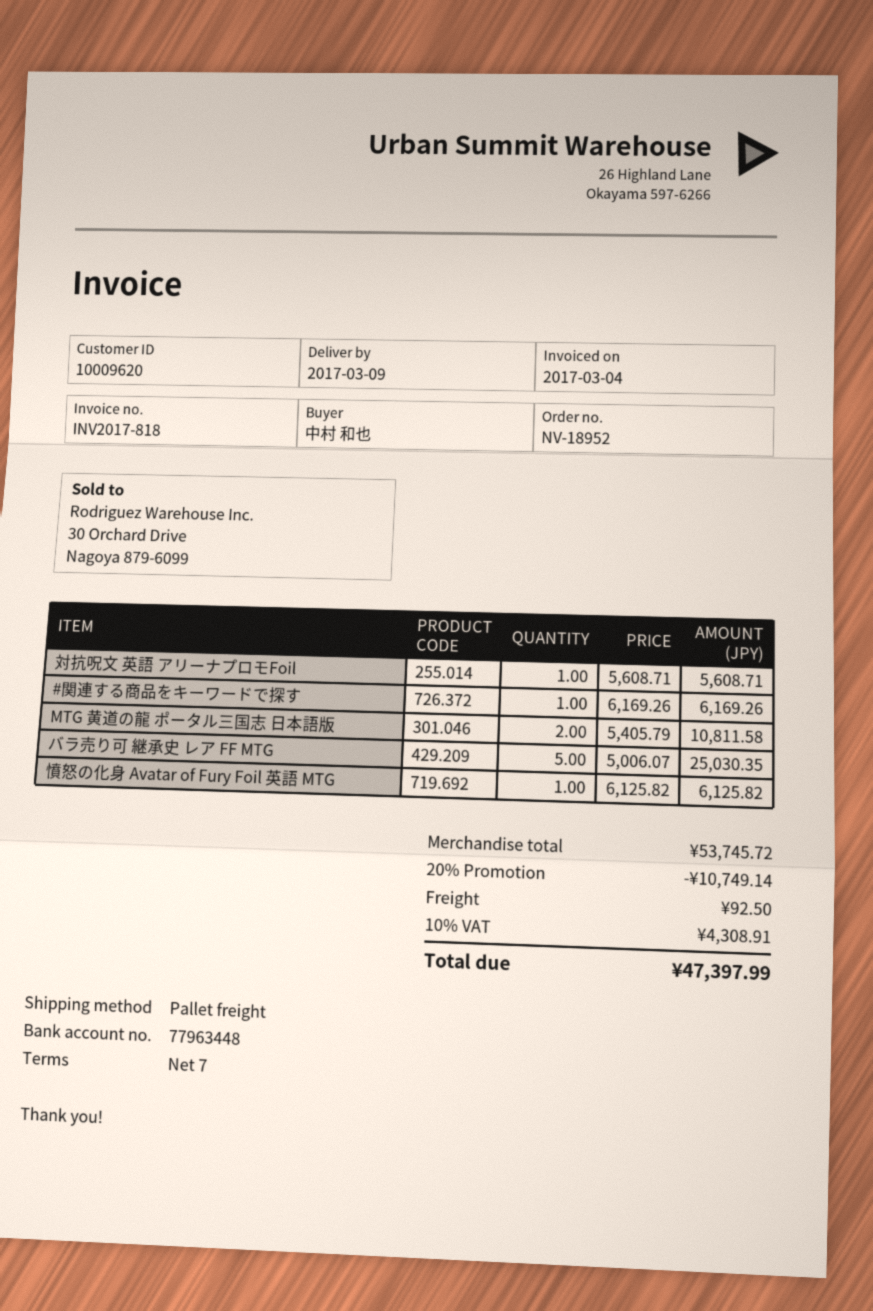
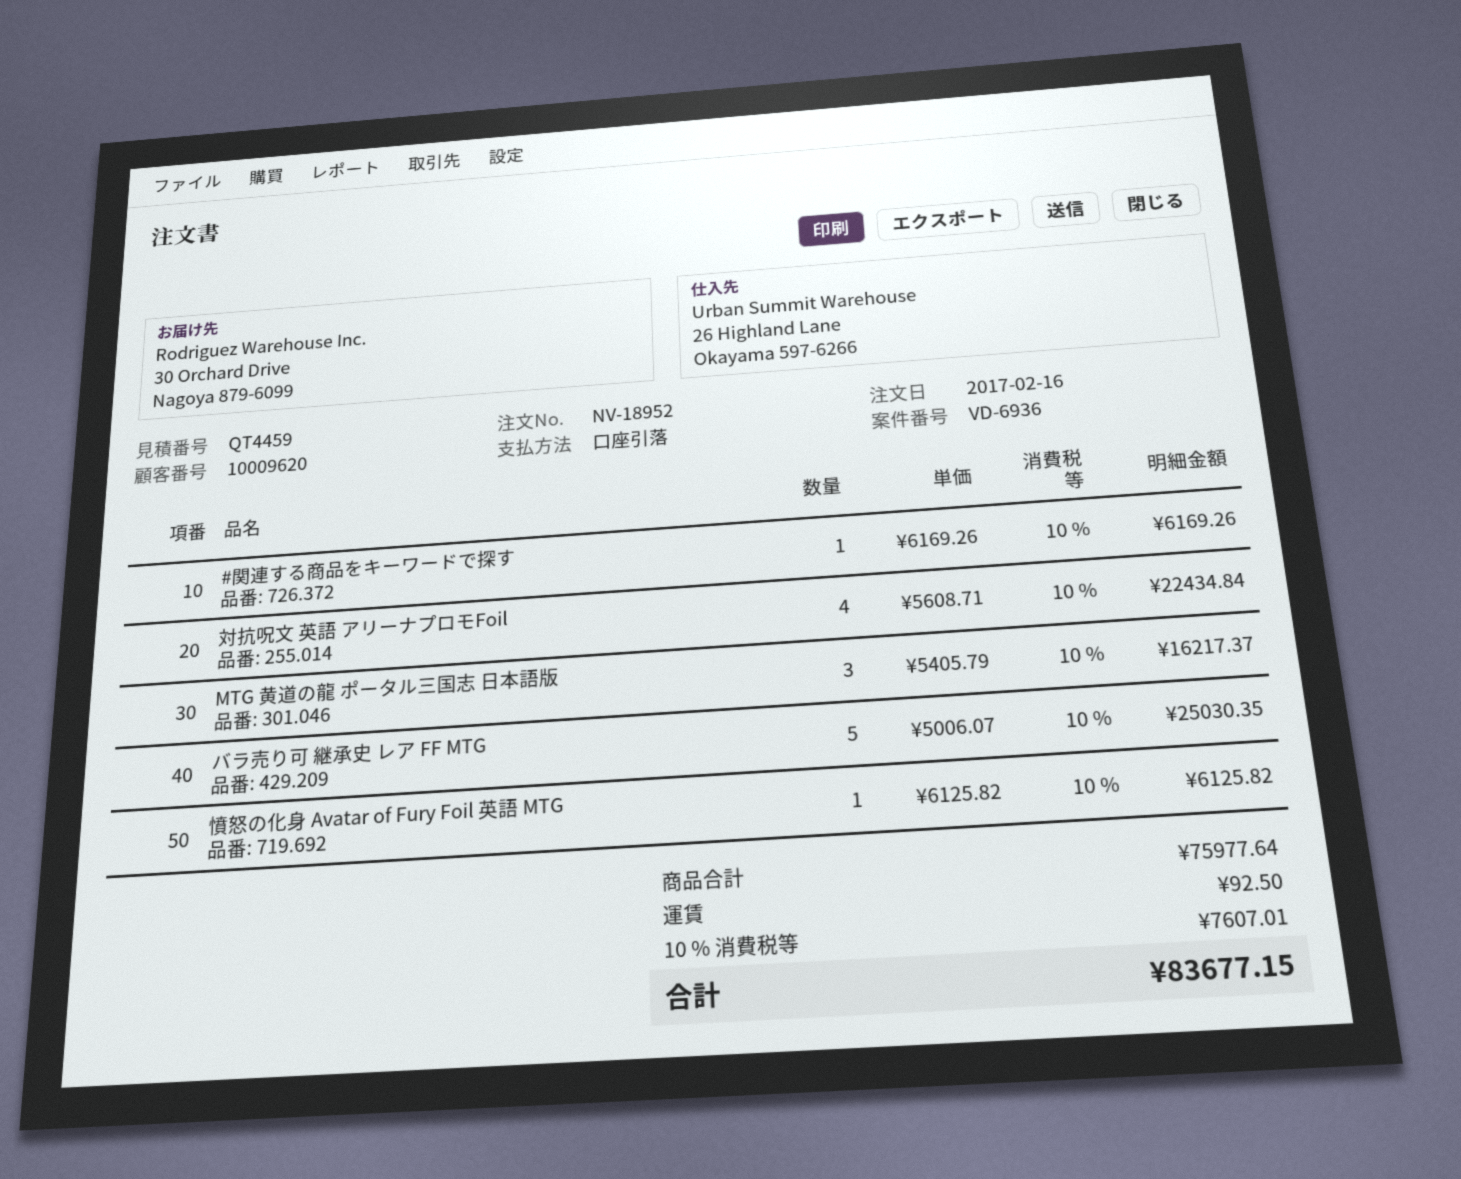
対抗呪文 英語 アリーナプロモFoil: 1 x 5608.71 = 5608.71 -> 4 x 5608.71 = 22434.84
MTG 黄道の龍 ポータル三国志 日本語版: 2 x 5405.79 = 10811.58 -> 3 x 5405.79 = 16217.37
subtotal: 53745.72 -> 75977.64
discount: 20% = 10749.14 -> none
tax: 10% = 4308.91 -> 10% = 7607.01
total: 47397.99 -> 83677.15

